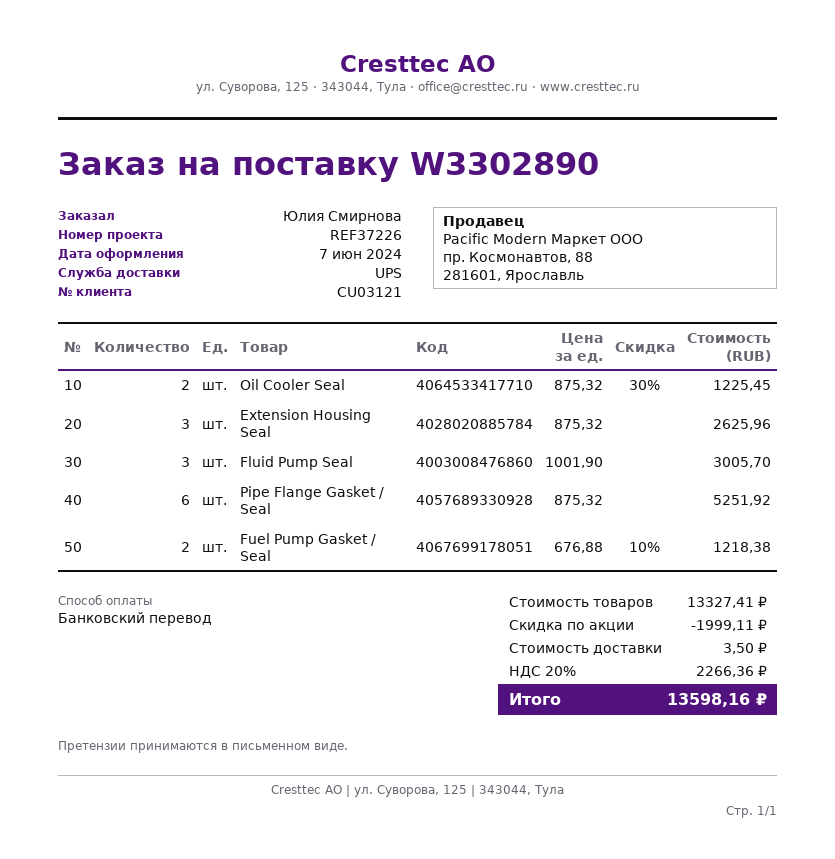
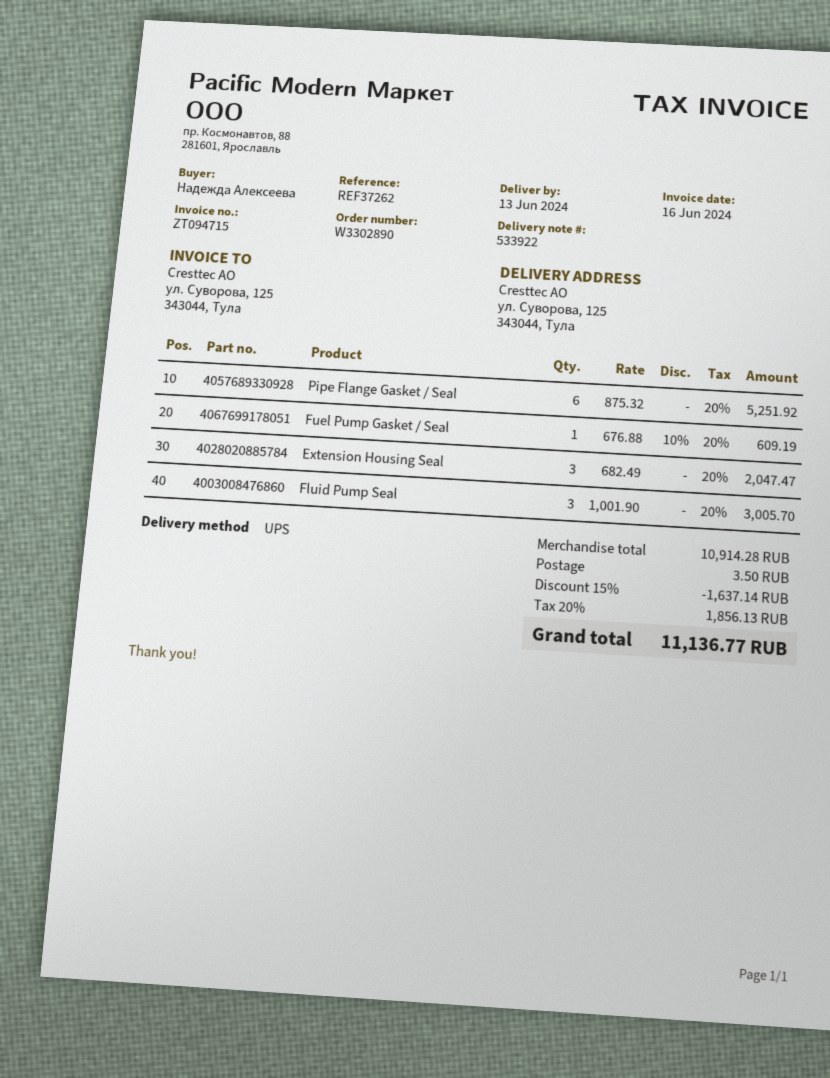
reference: REF37226 -> REF37262
ordered by: Юлия Смирнова -> Надежда Алексеева
Oil Cooler Seal: 2 x 875.32 - 30% = 1225.45 -> none
Extension Housing Seal: 3 x 875.32 = 2625.96 -> 3 x 682.49 = 2047.47
Fuel Pump Gasket / Seal: 2 x 676.88 - 10% = 1218.38 -> 1 x 676.88 - 10% = 609.19
subtotal: 13327.41 -> 10914.28
discount: 1999.11 -> 1637.14
tax: 20% = 2266.36 -> 20% = 1856.13
total: 13598.16 -> 11136.77

